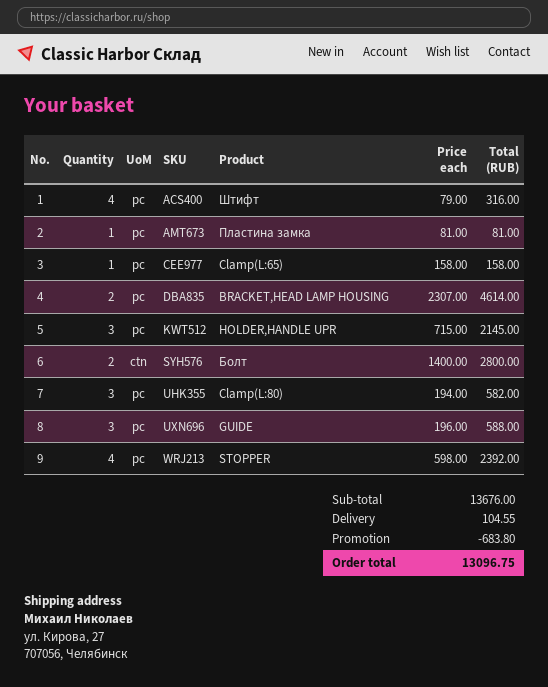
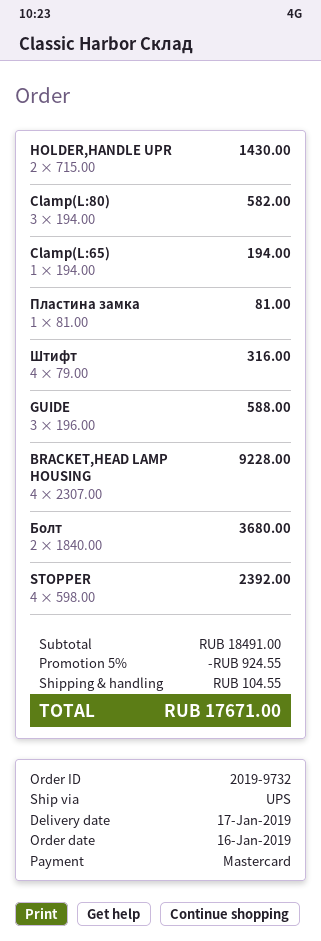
Clamp(L:65): 1 x 158.00 = 158.00 -> 1 x 194.00 = 194.00
BRACKET,HEAD LAMP HOUSING: 2 x 2307.00 = 4614.00 -> 4 x 2307.00 = 9228.00
HOLDER,HANDLE UPR: 3 x 715.00 = 2145.00 -> 2 x 715.00 = 1430.00
Болт: 2 x 1400.00 = 2800.00 -> 2 x 1840.00 = 3680.00
subtotal: 13676.00 -> 18491.00
discount: 683.80 -> 924.55
total: 13096.75 -> 17671.00

